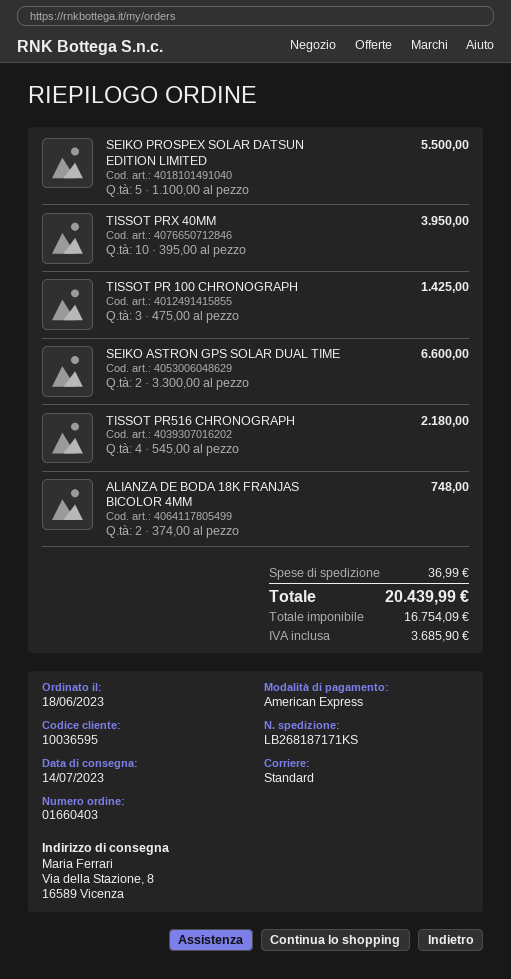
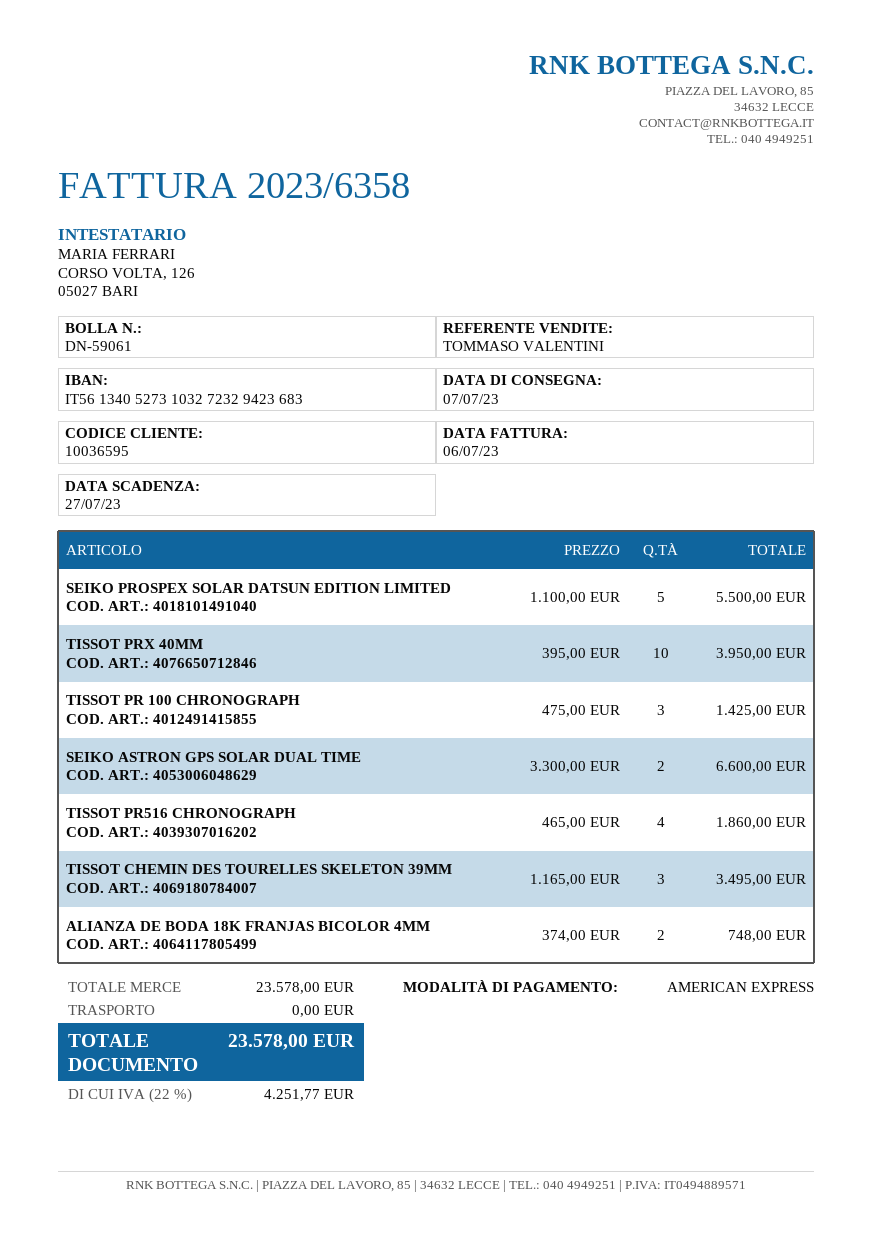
delivery date: 2023-07-14 -> 2023-07-07
TISSOT PR516 CHRONOGRAPH: 4 x 545.00 = 2180.00 -> 4 x 465.00 = 1860.00
TISSOT CHEMIN DES TOURELLES SKELETON 39MM: none -> 3 x 1165.00 = 3495.00
shipping: 36.99 -> 0.00
tax: 3685.90 -> 4251.77
total: 20439.99 -> 23578.00

